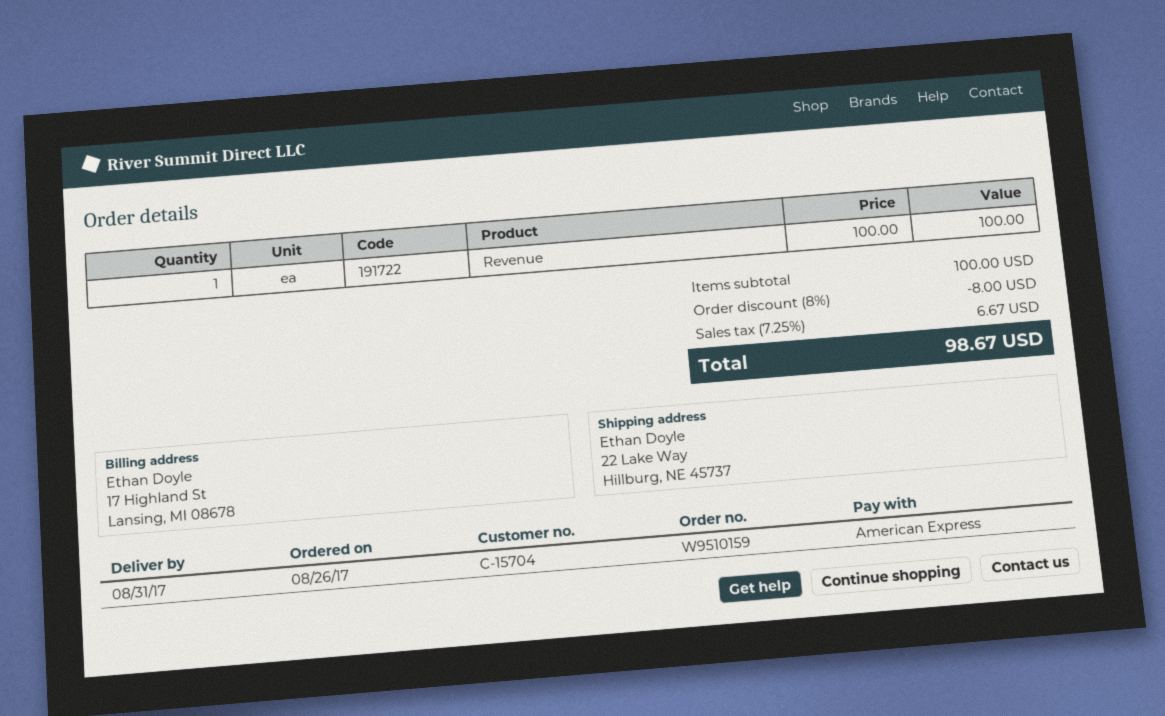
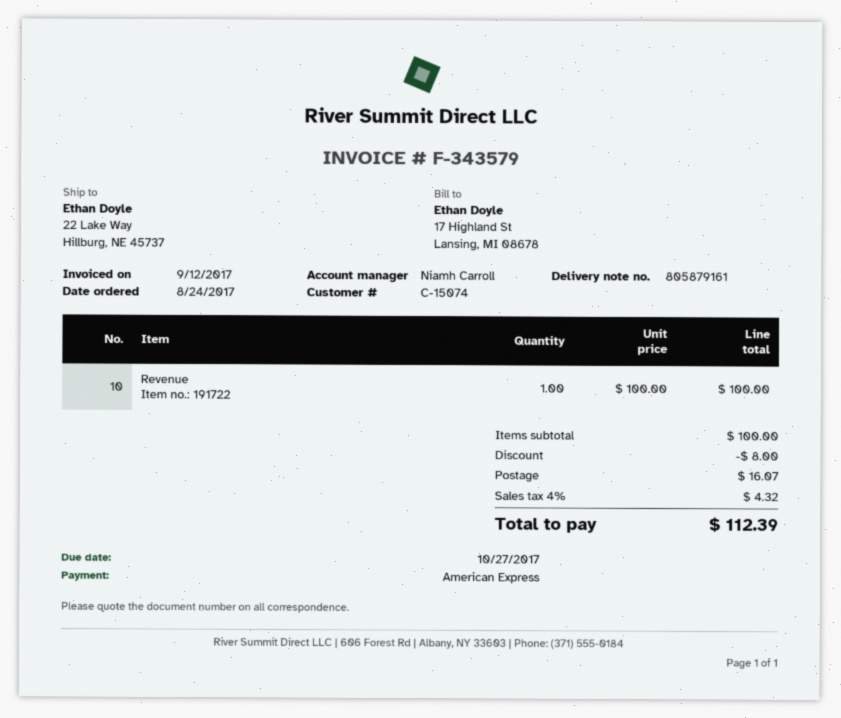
order date: 2017-08-26 -> 2017-08-24
customer number: C-15704 -> C-15074
shipping: none -> 16.07
tax: 7.25% = 6.67 -> 4% = 4.32
total: 98.67 -> 112.39

